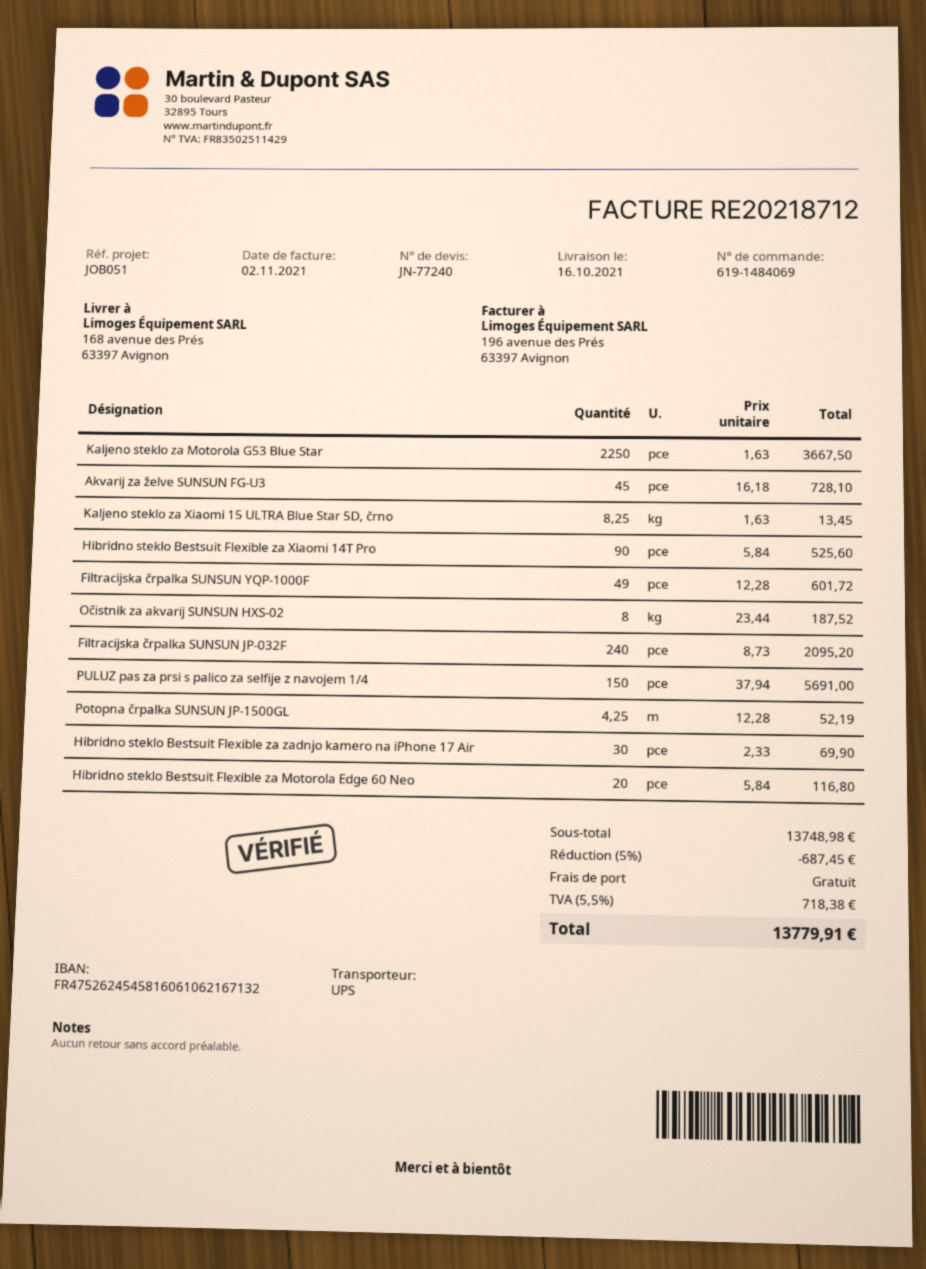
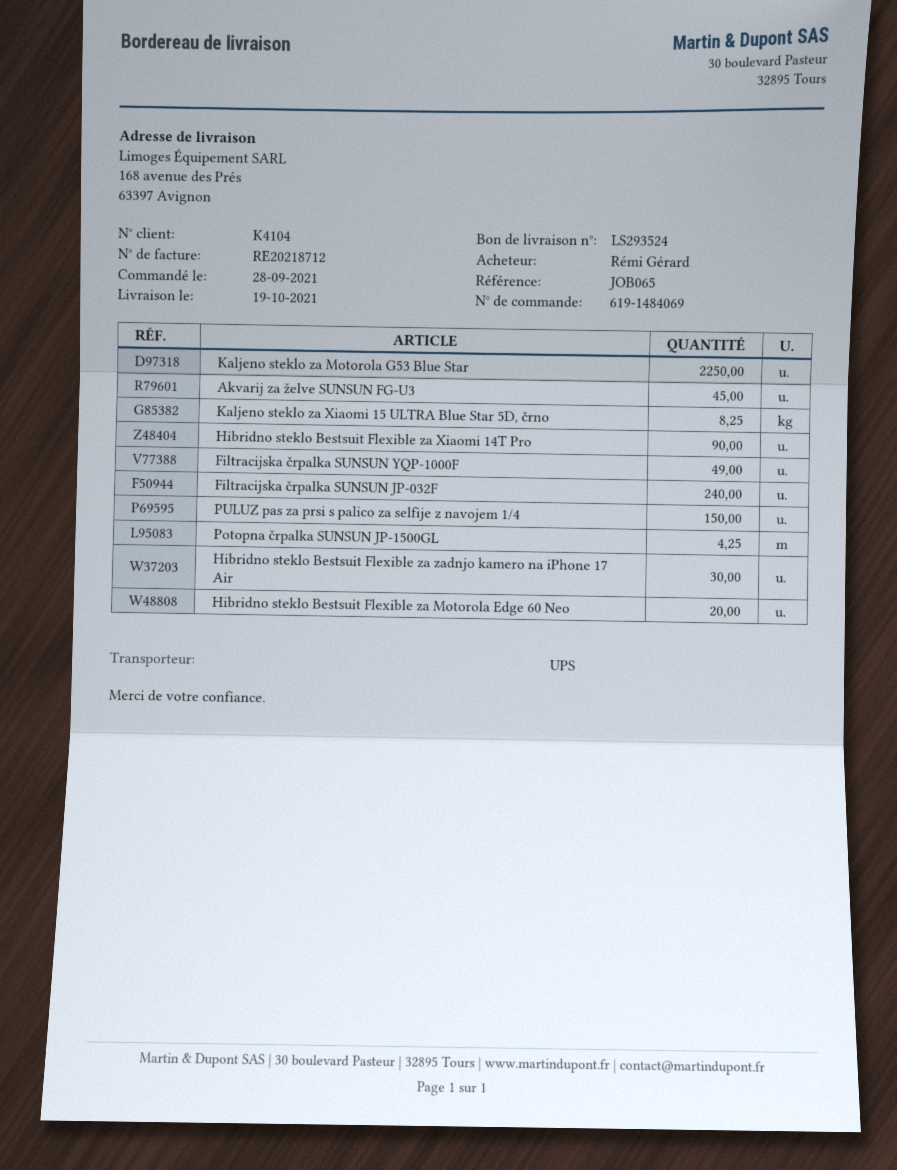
delivery date: 2021-10-16 -> 2021-10-19
reference: JOB051 -> JOB065
Očistnik za akvarij SUNSUN HXS-02: 8 -> none

